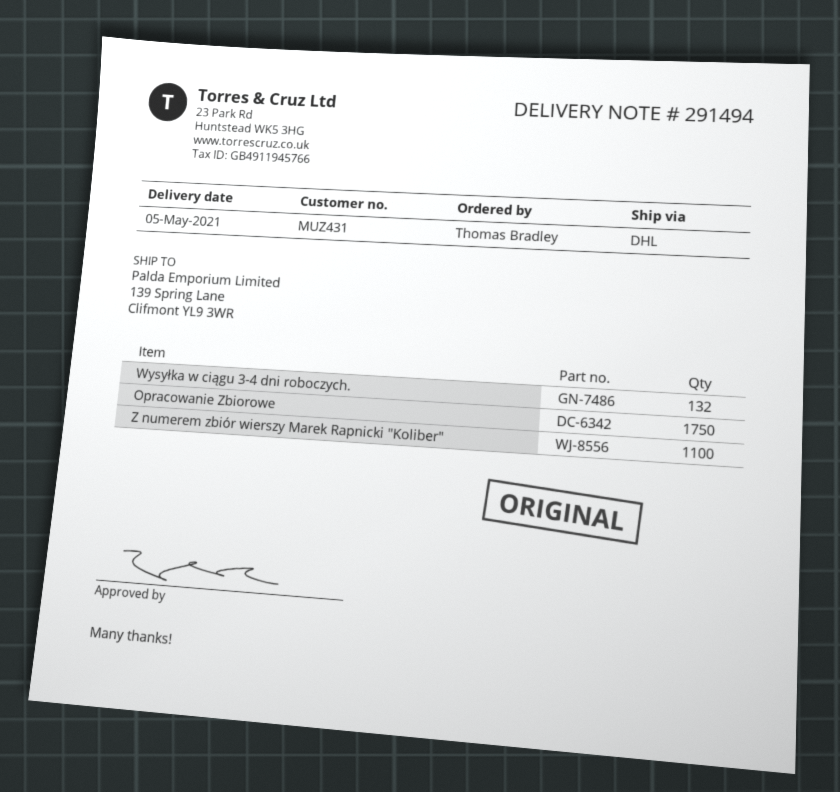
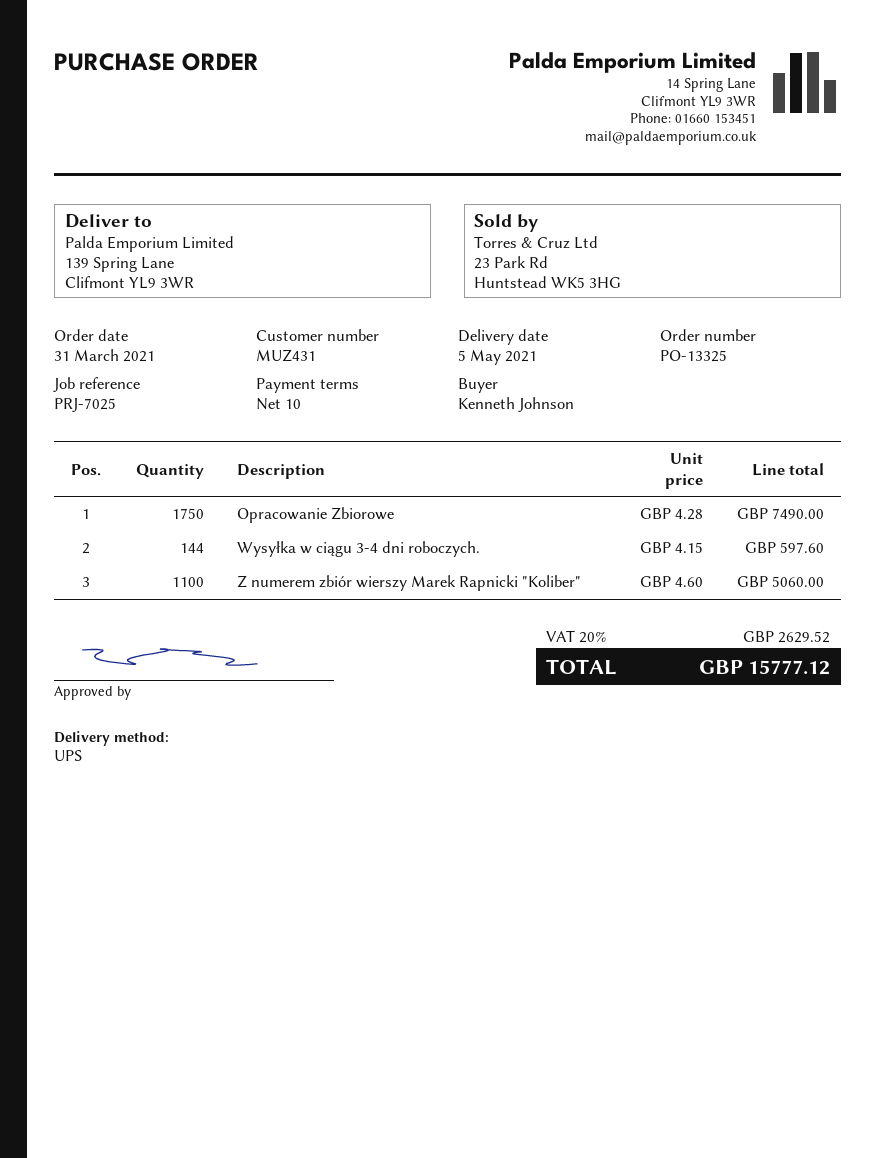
ordered by: Thomas Bradley -> Kenneth Johnson
shipping method: DHL -> UPS
Wysyłka w ciągu 3-4 dni roboczych.: 132 -> 144

